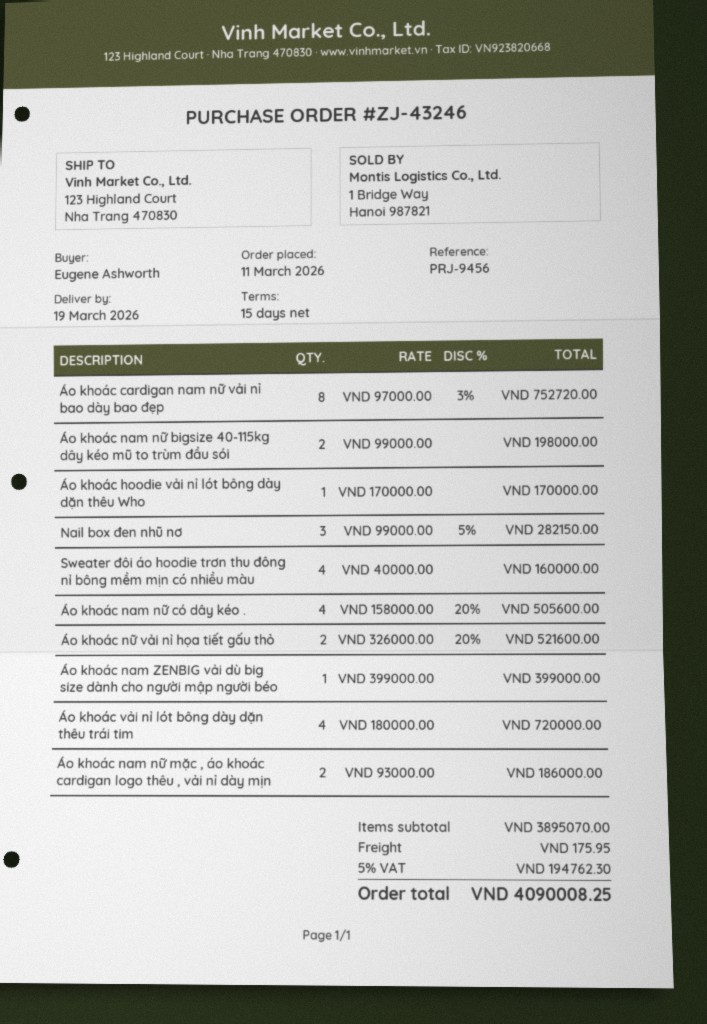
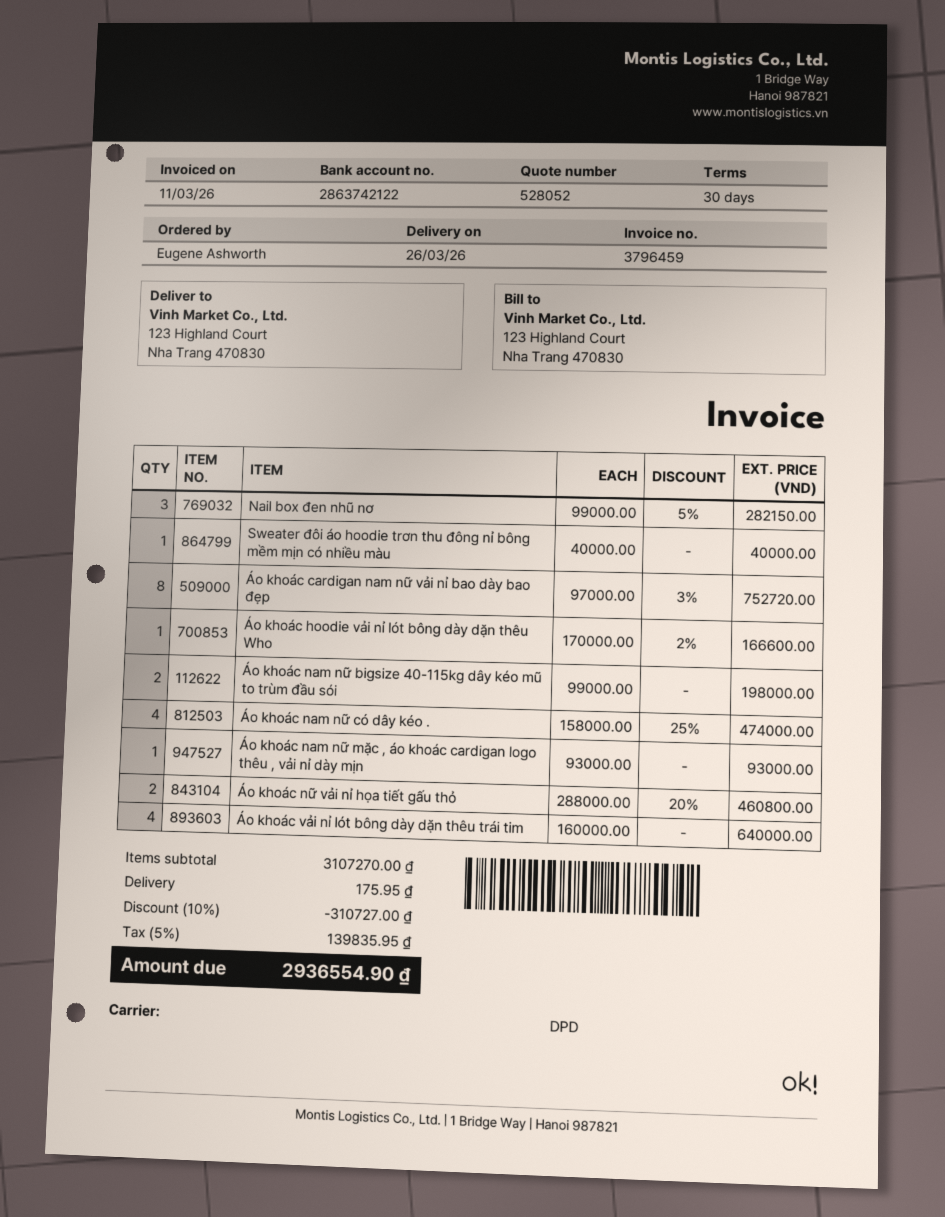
delivery date: 2026-03-19 -> 2026-03-26
payment terms: 15 days -> 30 days
Áo khoác hoodie vải nỉ lót bông dày dặn thêu Who: 1 x 170000.00 = 170000.00 -> 1 x 170000.00 - 2% = 166600.00
Sweater đôi áo hoodie trơn thu đông nỉ bông mềm mịn có nhiều màu: 4 x 40000.00 = 160000.00 -> 1 x 40000.00 = 40000.00
Áo khoác nam nữ có dây kéo .: 4 x 158000.00 - 20% = 505600.00 -> 4 x 158000.00 - 25% = 474000.00
Áo khoác nữ vải nỉ họa tiết gấu thỏ: 2 x 326000.00 - 20% = 521600.00 -> 2 x 288000.00 - 20% = 460800.00
Áo khoác nam ZENBIG vải dù big size dành cho người mập người béo: 1 x 399000.00 = 399000.00 -> none
Áo khoác vải nỉ lót bông dày dặn thêu trái tim: 4 x 180000.00 = 720000.00 -> 4 x 160000.00 = 640000.00
Áo khoác nam nữ mặc , áo khoác cardigan logo thêu , vải nỉ dày mịn: 2 x 93000.00 = 186000.00 -> 1 x 93000.00 = 93000.00
subtotal: 3895070.00 -> 3107270.00
discount: none -> 10% = 310727.00
tax: 5% = 194762.30 -> 5% = 139835.95
total: 4090008.25 -> 2936554.90

